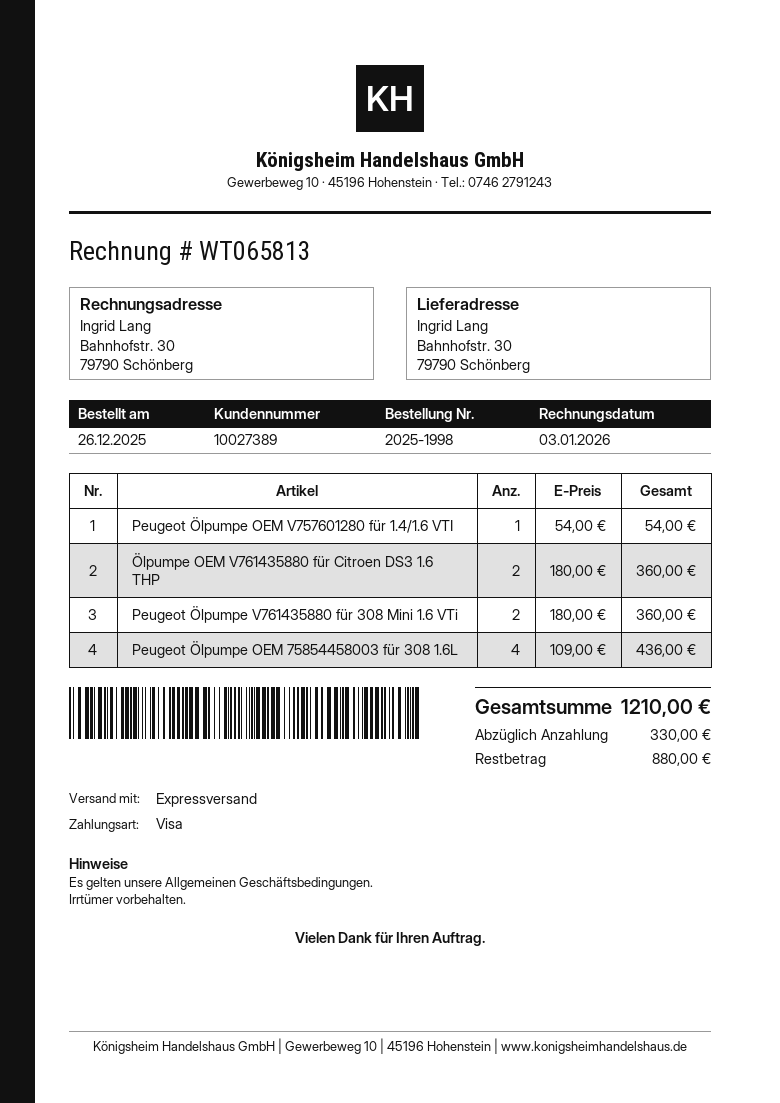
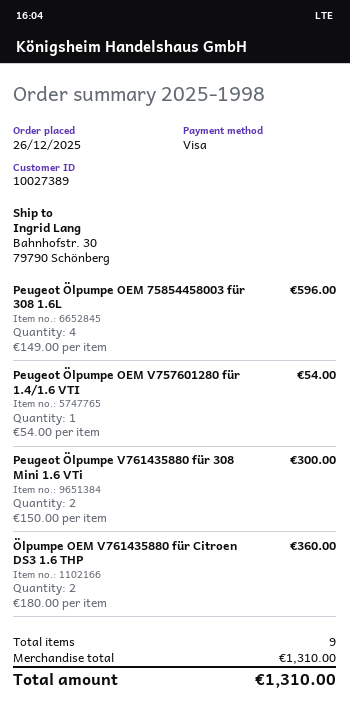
Peugeot Ölpumpe V761435880 für 308 Mini 1.6 VTi: 2 x 180.00 = 360.00 -> 2 x 150.00 = 300.00
Peugeot Ölpumpe OEM 75854458003 für 308 1.6L: 4 x 109.00 = 436.00 -> 4 x 149.00 = 596.00
total: 1210.00 -> 1310.00

